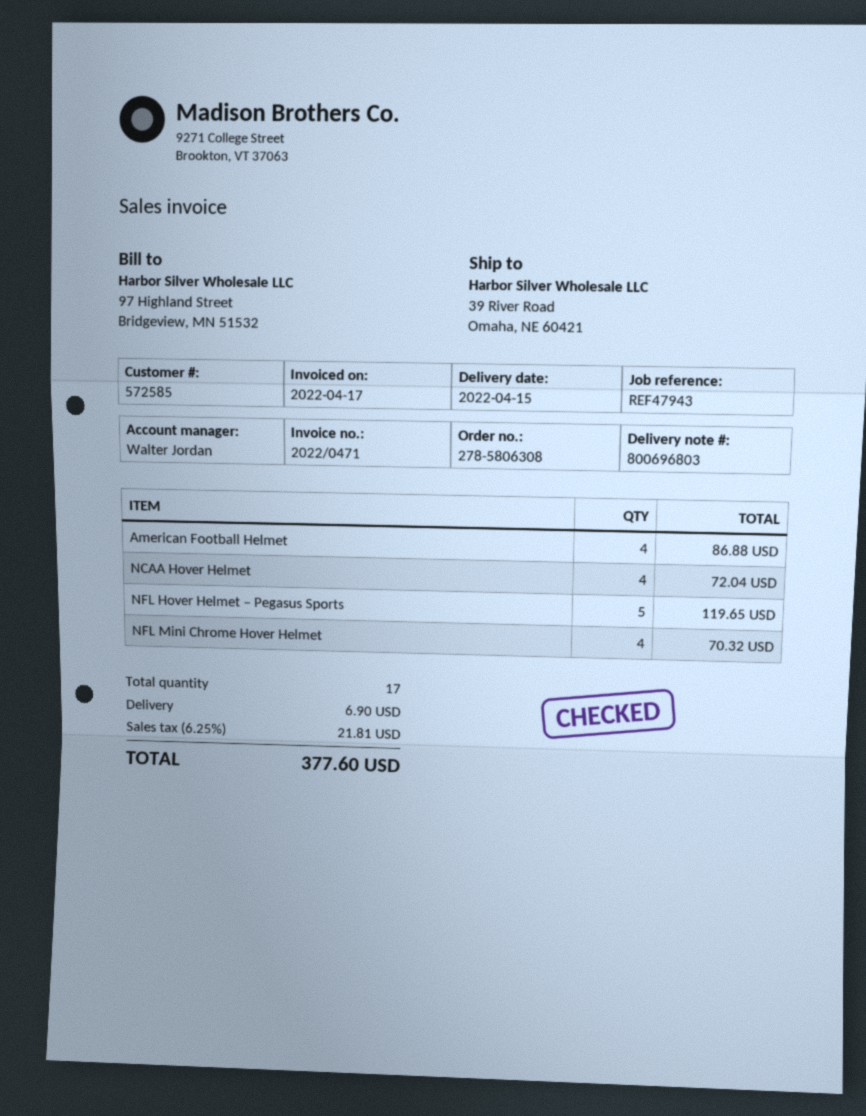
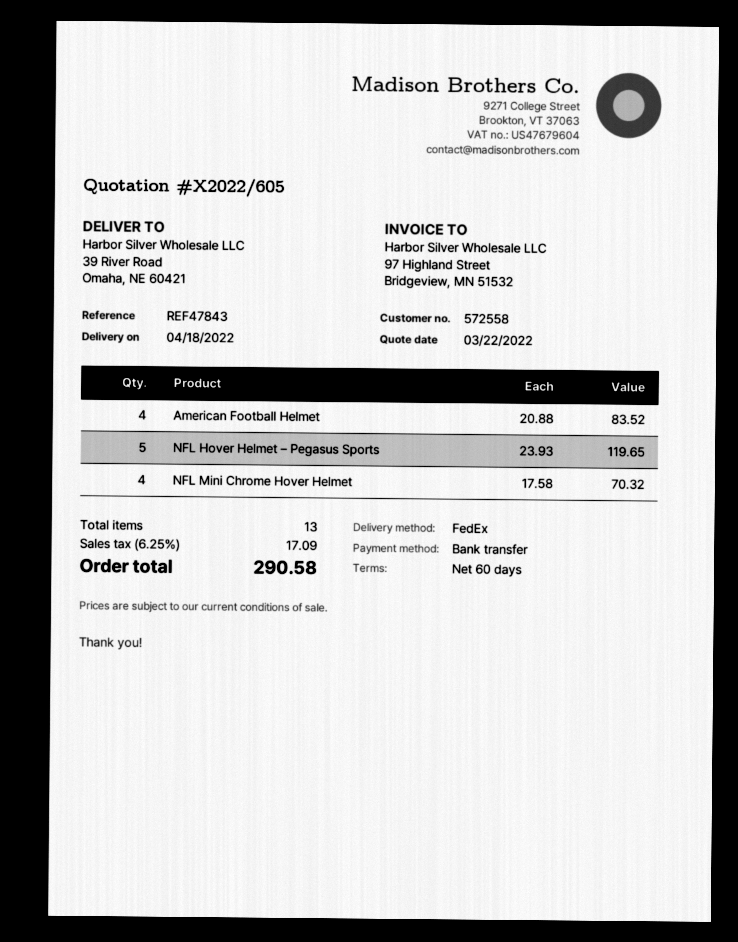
delivery date: 2022-04-15 -> 2022-04-18
customer number: 572585 -> 572558
reference: REF47943 -> REF47843
American Football Helmet: 4 for 86.88 -> 4 for 83.52
NCAA Hover Helmet: 4 for 72.04 -> none
total quantity: 17 -> 13
shipping: 6.90 -> none
tax: 6.25% = 21.81 -> 6.25% = 17.09
total: 377.60 -> 290.58

